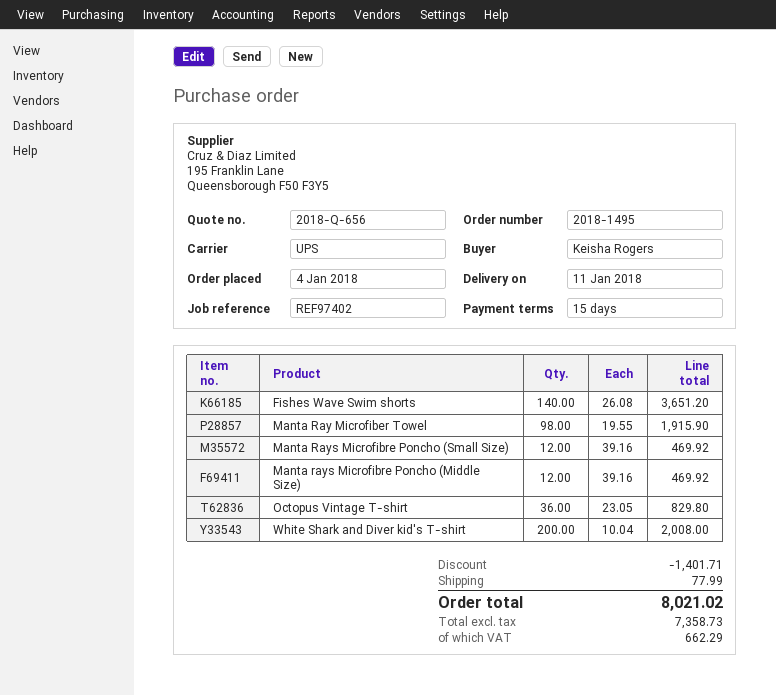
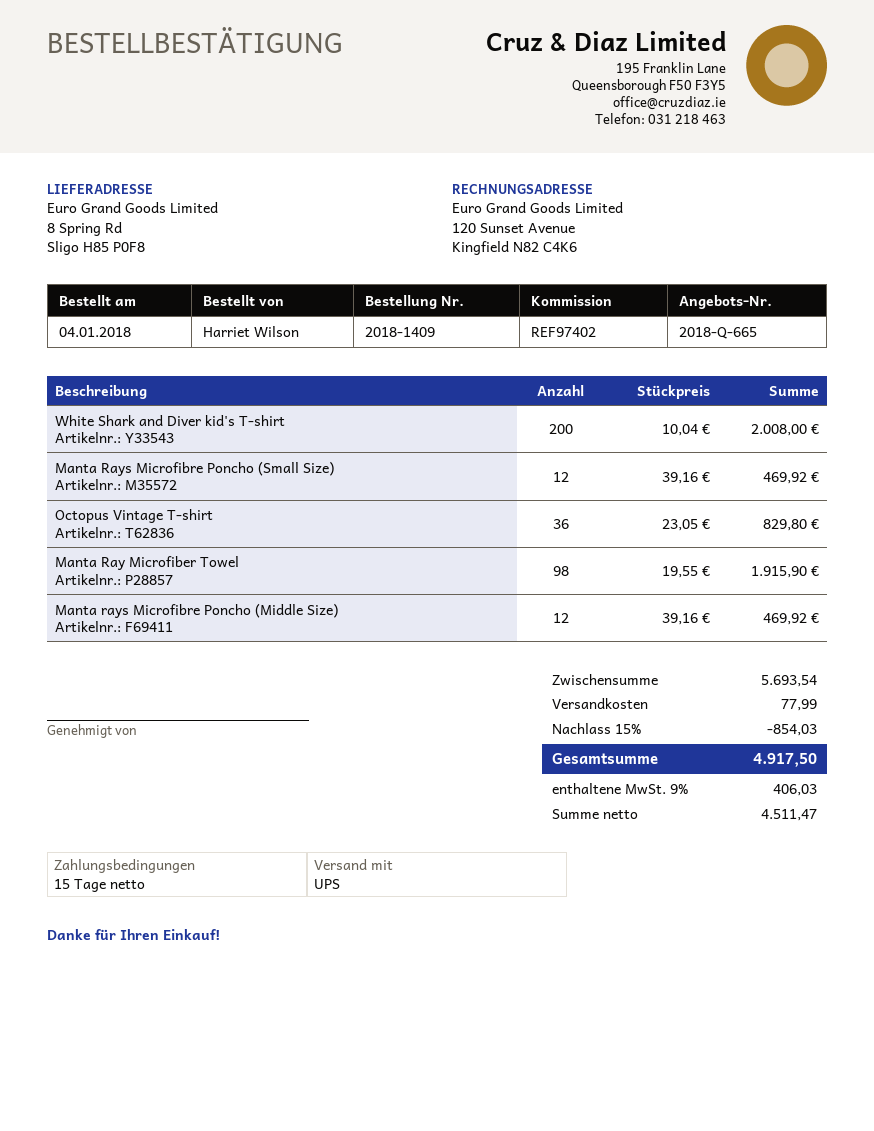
quote number: 2018-Q-656 -> 2018-Q-665
order number: 2018-1495 -> 2018-1409
ordered by: Keisha Rogers -> Harriet Wilson
Fishes Wave Swim shorts: 140 x 26.08 = 3651.20 -> none
discount: 1401.71 -> 854.03
net: 7358.73 -> 4511.47
tax: 662.29 -> 406.03
total: 8021.02 -> 4917.50

